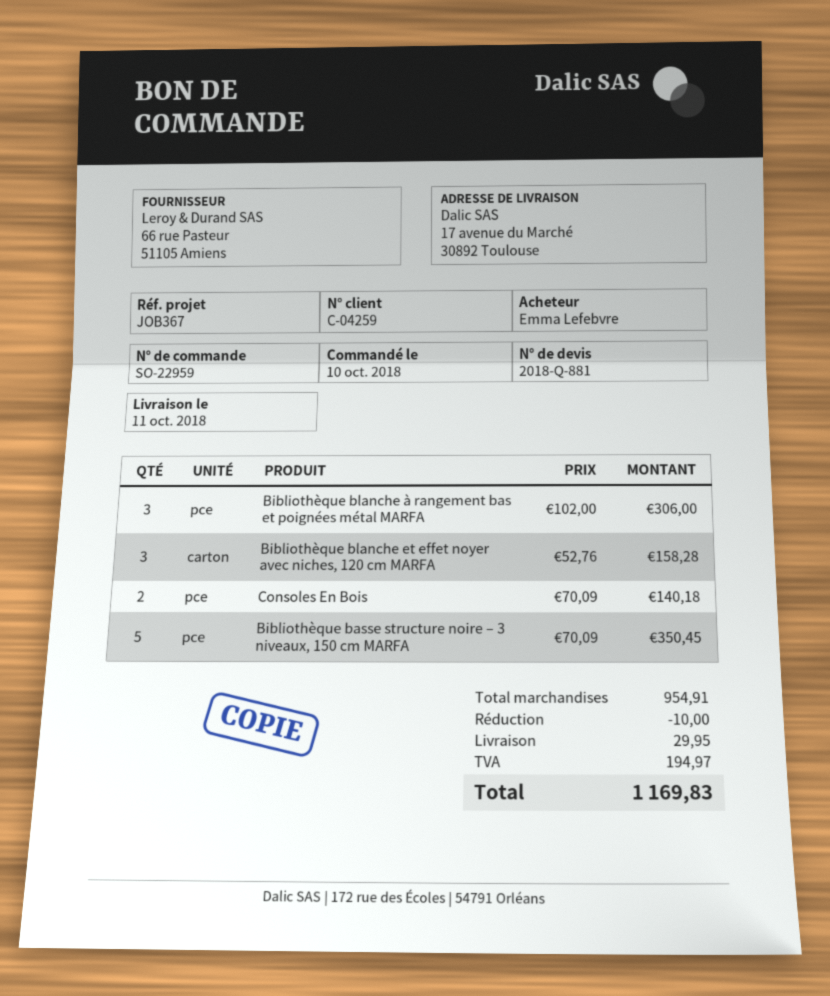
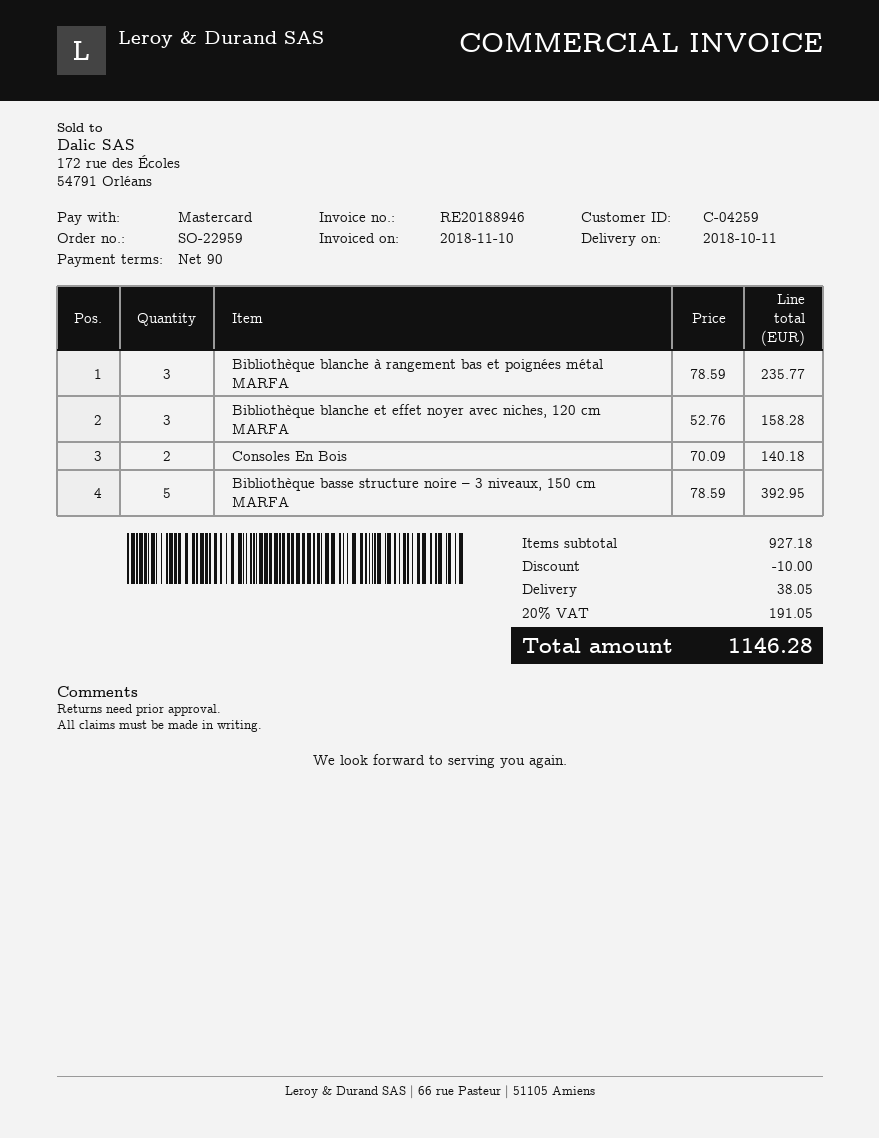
Bibliothèque blanche à rangement bas et poignées métal MARFA: 3 x 102.00 = 306.00 -> 3 x 78.59 = 235.77
Bibliothèque basse structure noire – 3 niveaux, 150 cm MARFA: 5 x 70.09 = 350.45 -> 5 x 78.59 = 392.95
subtotal: 954.91 -> 927.18
shipping: 29.95 -> 38.05
tax: 194.97 -> 191.05
total: 1169.83 -> 1146.28

